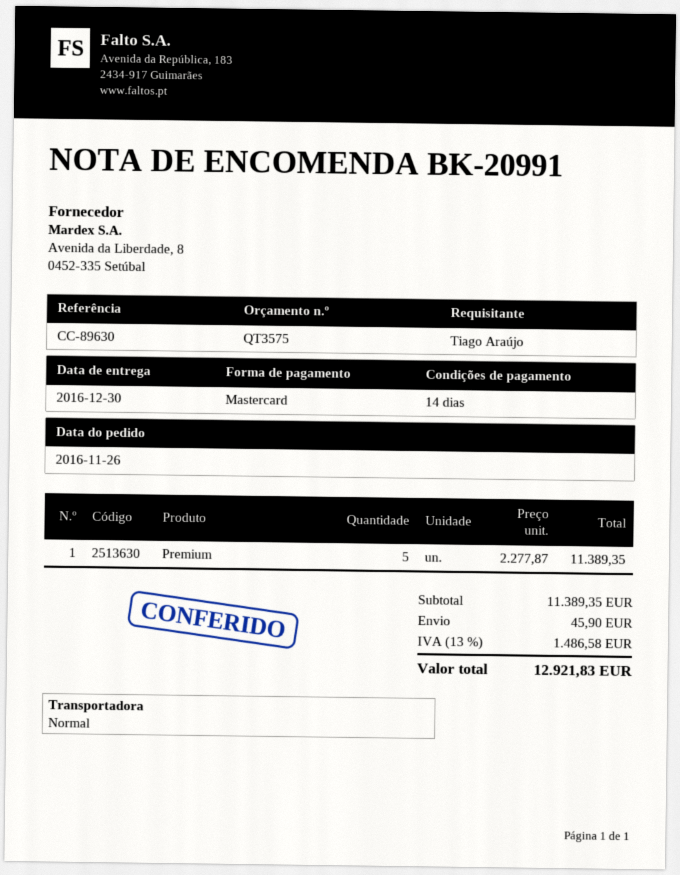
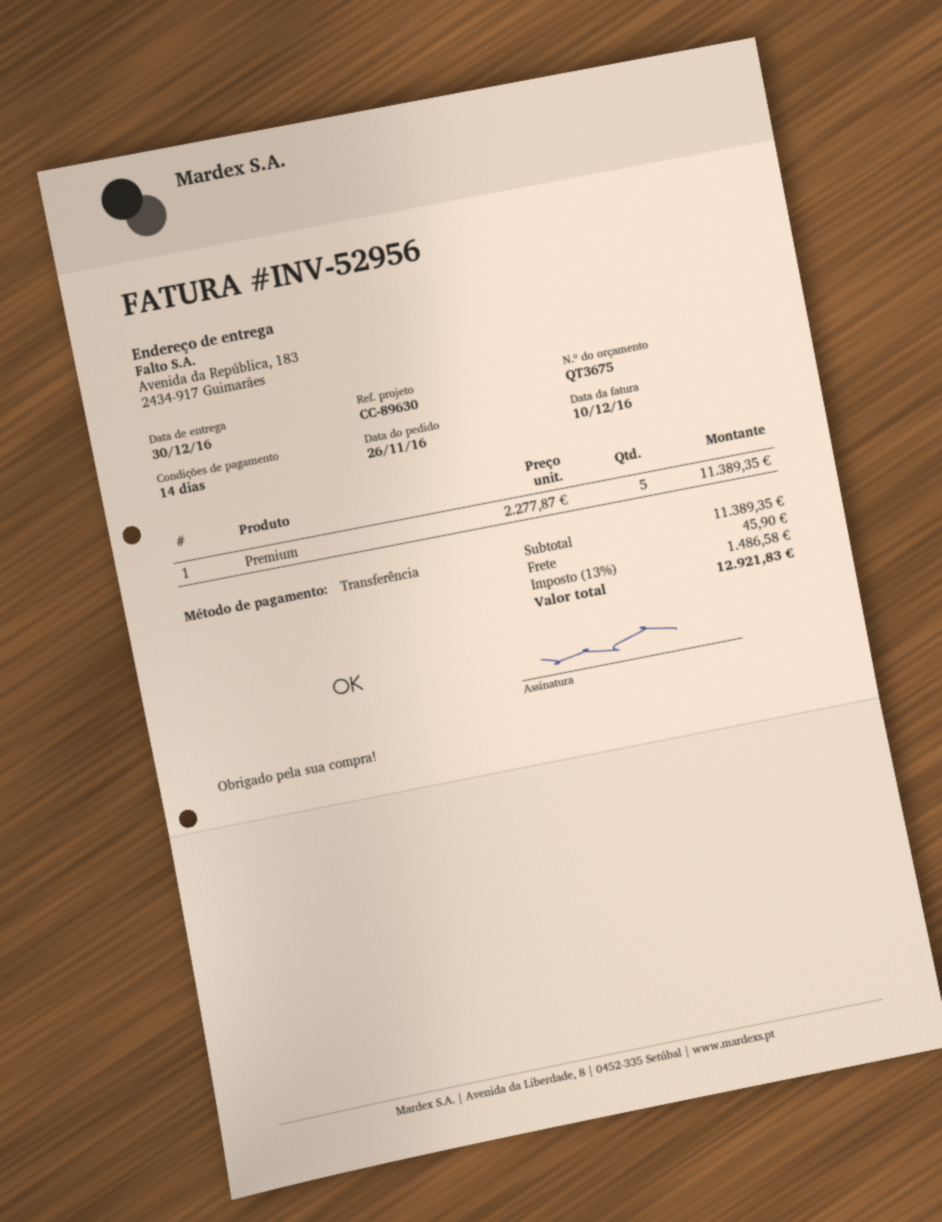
quote number: QT3575 -> QT3675
payment method: Mastercard -> bank transfer

